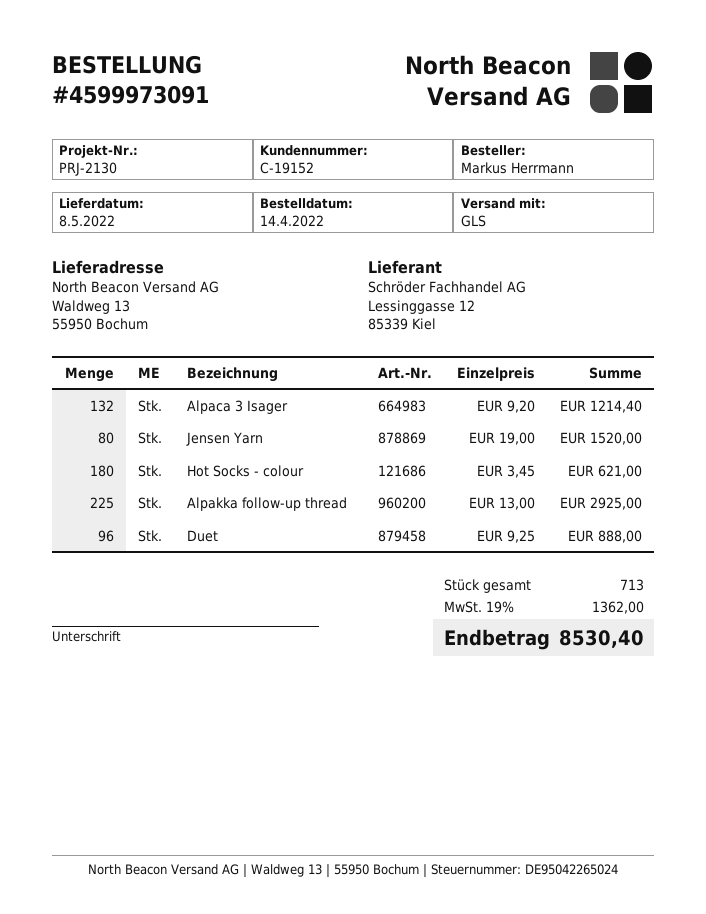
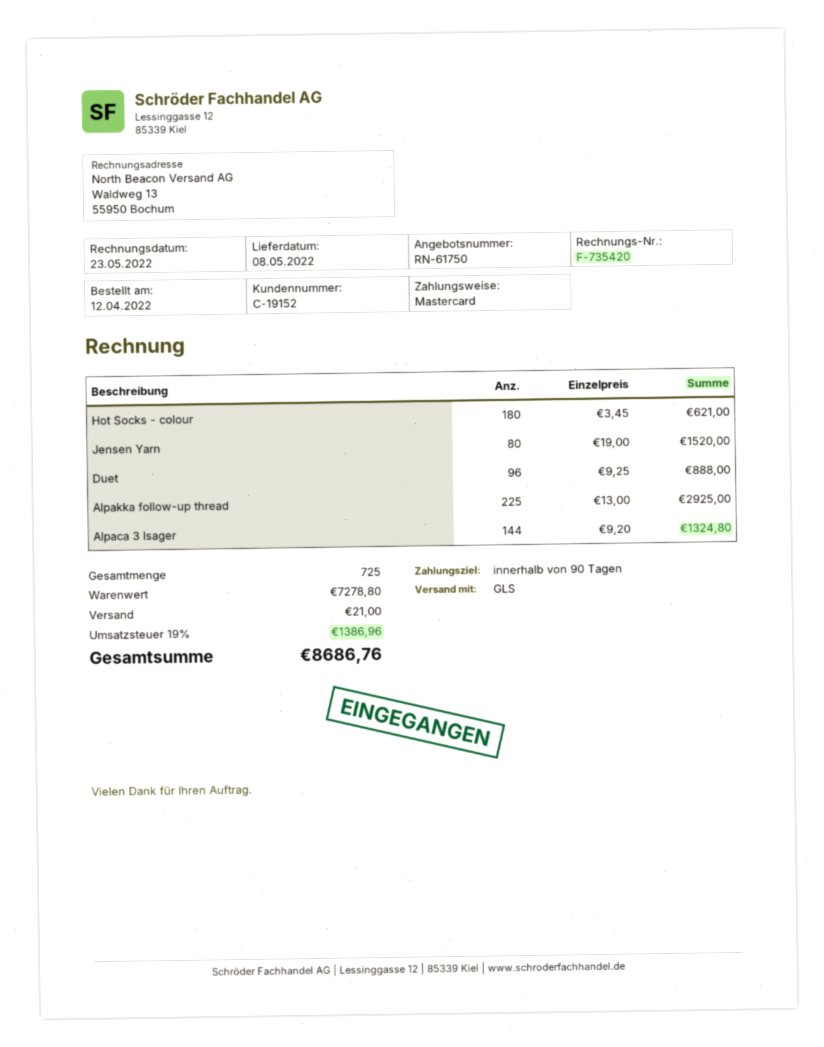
order date: 2022-04-14 -> 2022-04-12
Alpaca 3 Isager: 132 x 9.20 = 1214.40 -> 144 x 9.20 = 1324.80
total quantity: 713 -> 725
shipping: none -> 21.00
tax: 19% = 1362.00 -> 19% = 1386.96
total: 8530.40 -> 8686.76

